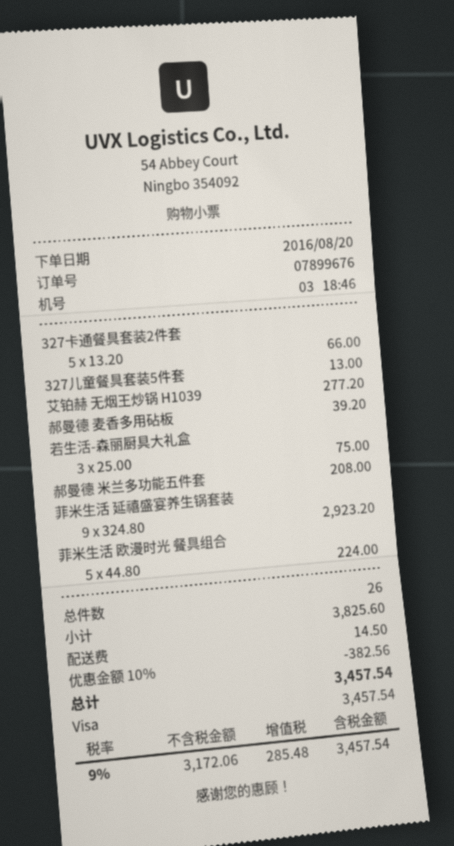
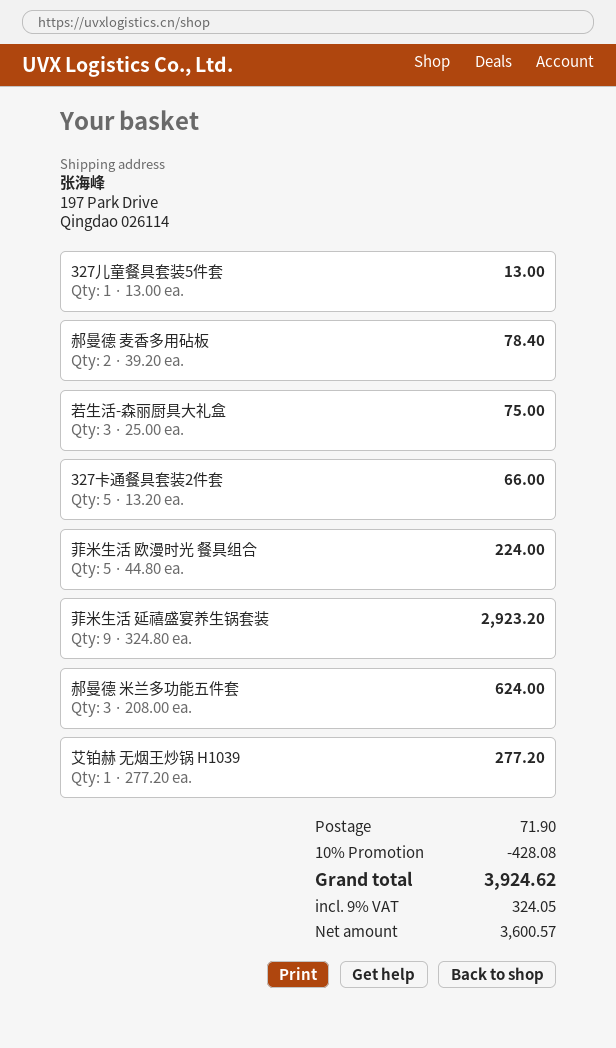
郝曼德 麦香多用砧板: 1 x 39.20 = 39.20 -> 2 x 39.20 = 78.40
郝曼德 米兰多功能五件套: 1 x 208.00 = 208.00 -> 3 x 208.00 = 624.00
discount: 10% = 382.56 -> 10% = 428.08
shipping: 14.50 -> 71.90
net: 3172.06 -> 3600.57
tax: 9% = 285.48 -> 9% = 324.05
total: 3457.54 -> 3924.62

